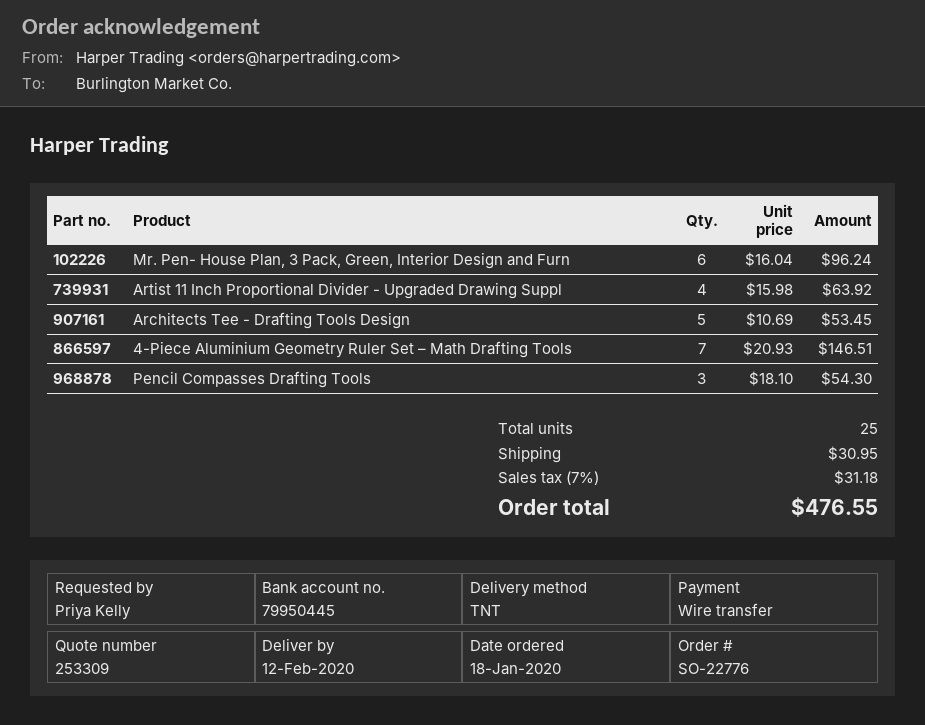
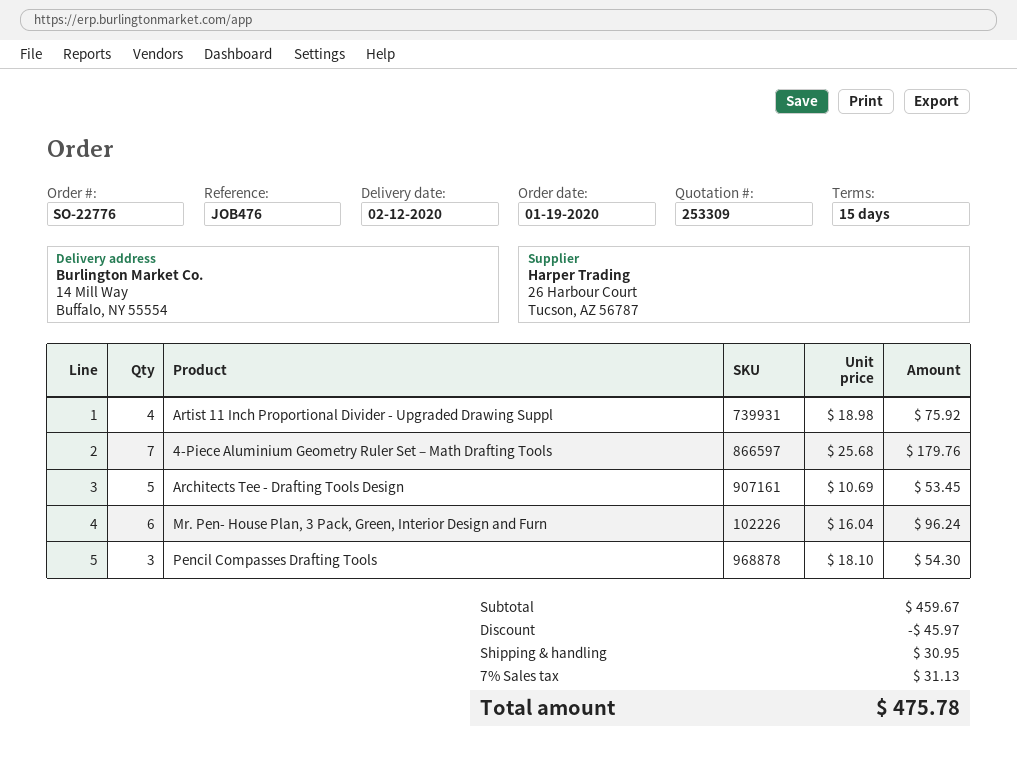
order date: 2020-01-18 -> 2020-01-19
Artist 11 Inch Proportional Divider - Upgraded Drawing Suppl: 4 x 15.98 = 63.92 -> 4 x 18.98 = 75.92
4-Piece Aluminium Geometry Ruler Set – Math Drafting Tools: 7 x 20.93 = 146.51 -> 7 x 25.68 = 179.76
discount: none -> 45.97
tax: 7% = 31.18 -> 7% = 31.13
total: 476.55 -> 475.78

